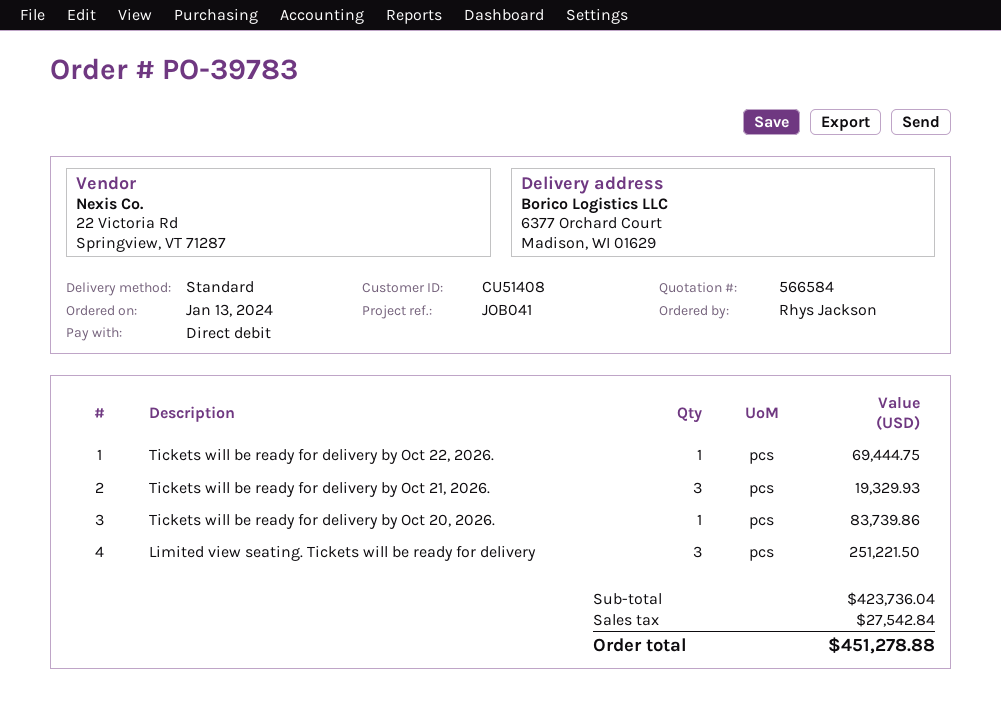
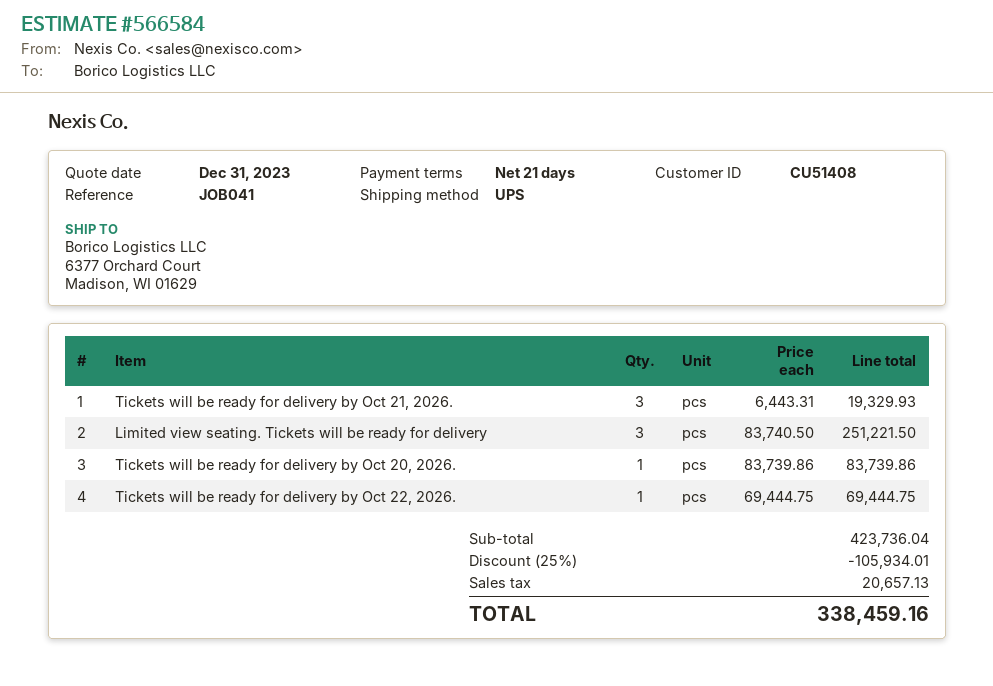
shipping method: standard -> UPS
discount: none -> 25% = 105934.01
tax: 27542.84 -> 20657.13
total: 451278.88 -> 338459.16

